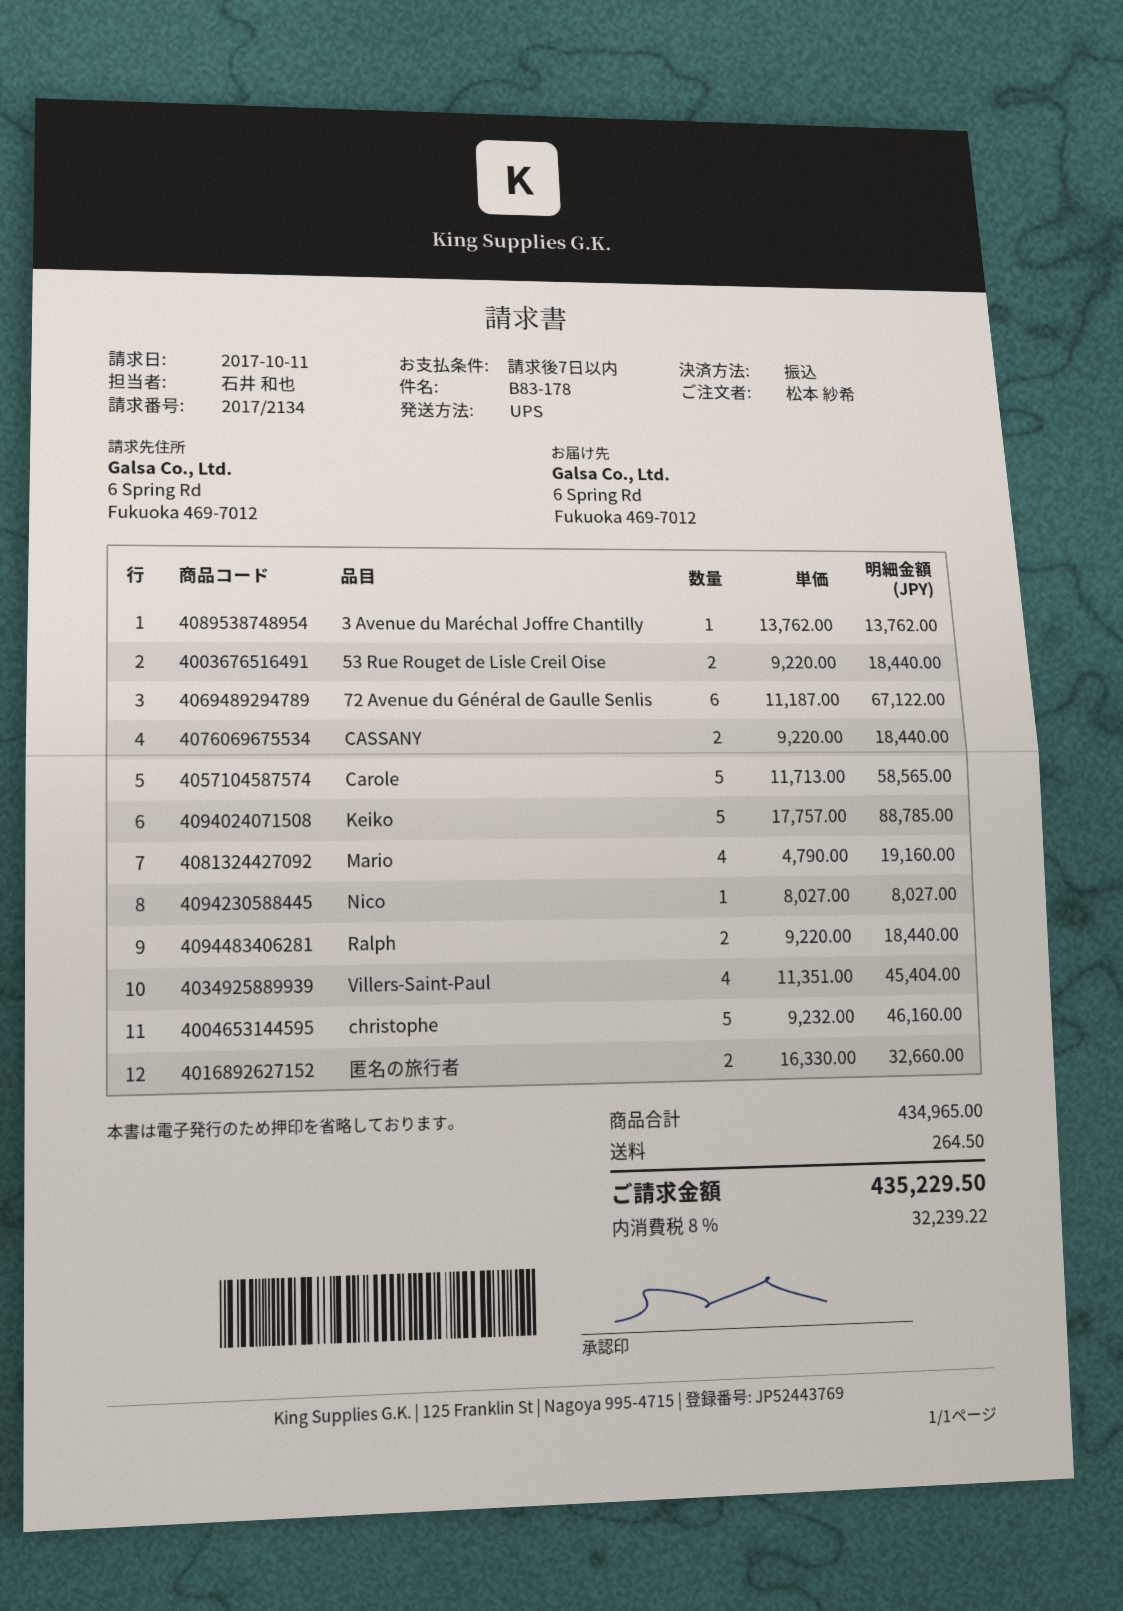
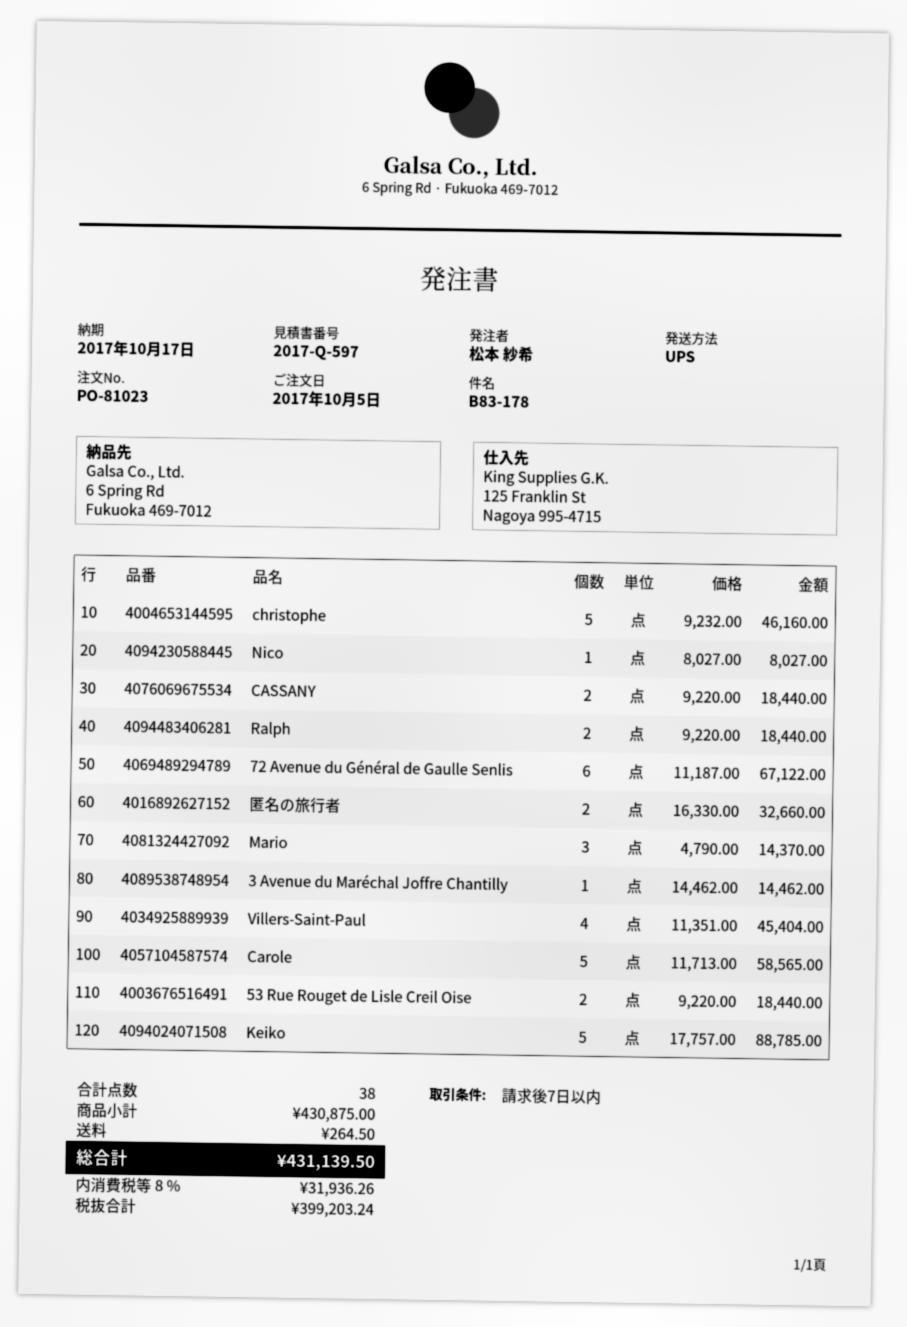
3 Avenue du Maréchal Joffre Chantilly: 1 x 13762.00 = 13762.00 -> 1 x 14462.00 = 14462.00
Mario: 4 x 4790.00 = 19160.00 -> 3 x 4790.00 = 14370.00
subtotal: 434965.00 -> 430875.00
tax: 8% = 32239.22 -> 8% = 31936.26
total: 435229.50 -> 431139.50

